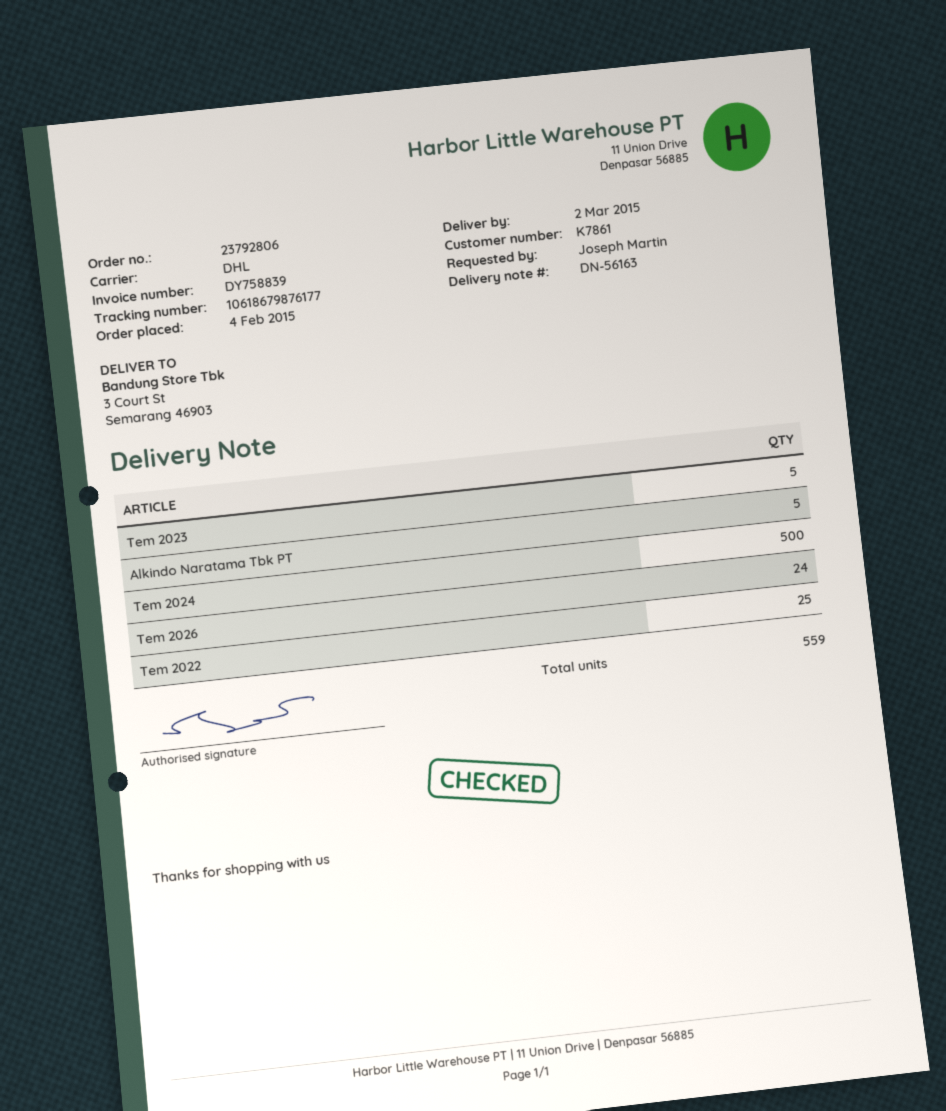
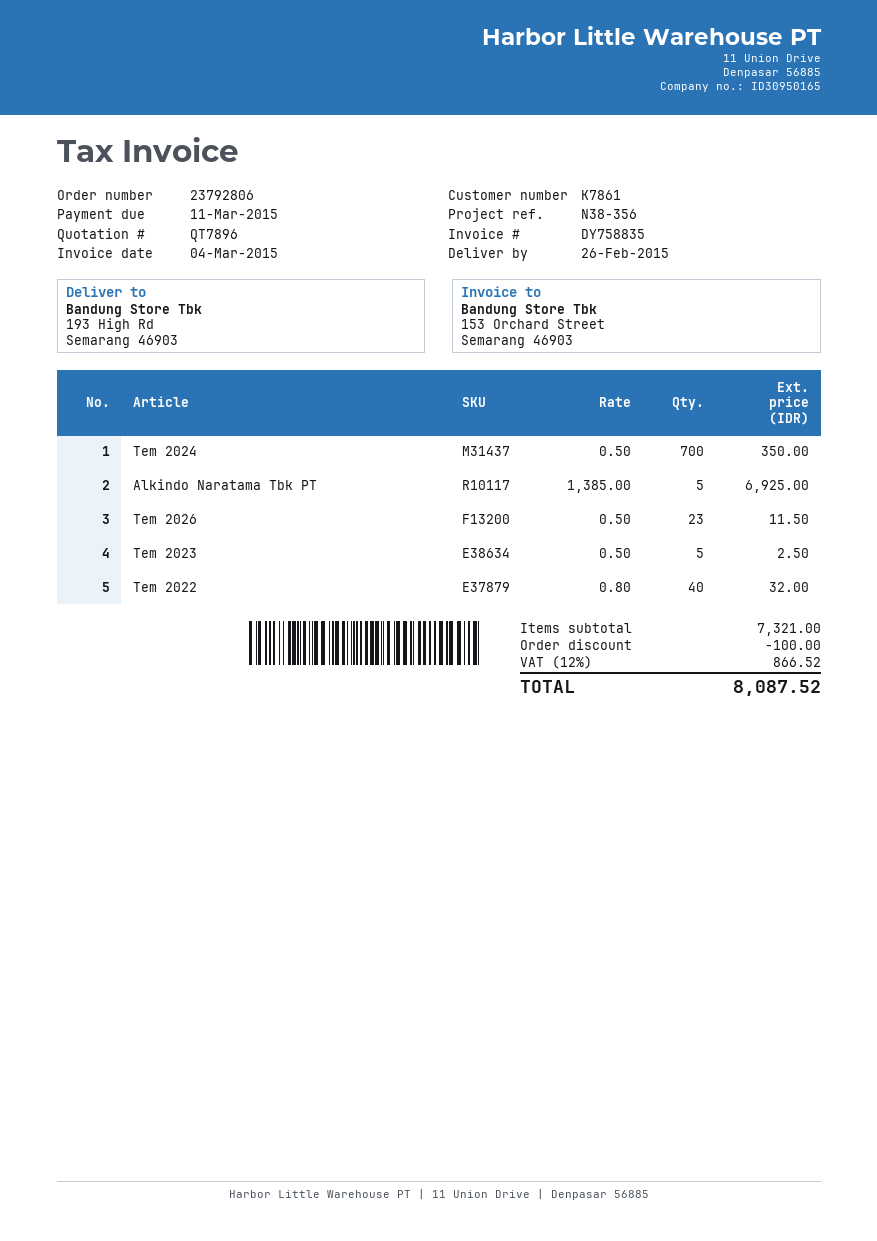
delivery date: 2015-03-02 -> 2015-02-26
invoice number: DY758839 -> DY758835
ship to: 3 Court St, Semarang 46903 -> 193 High Rd, Semarang 46903
Tem 2024: 500 -> 700
Tem 2026: 24 -> 23
Tem 2022: 25 -> 40

